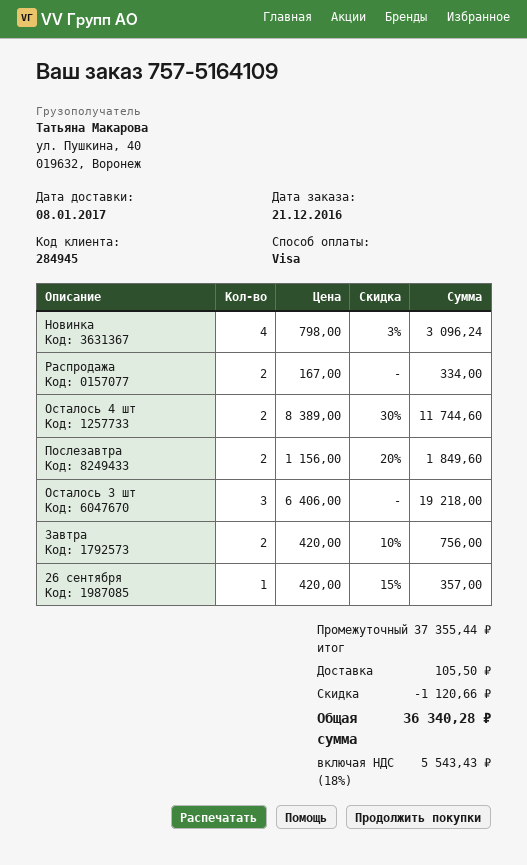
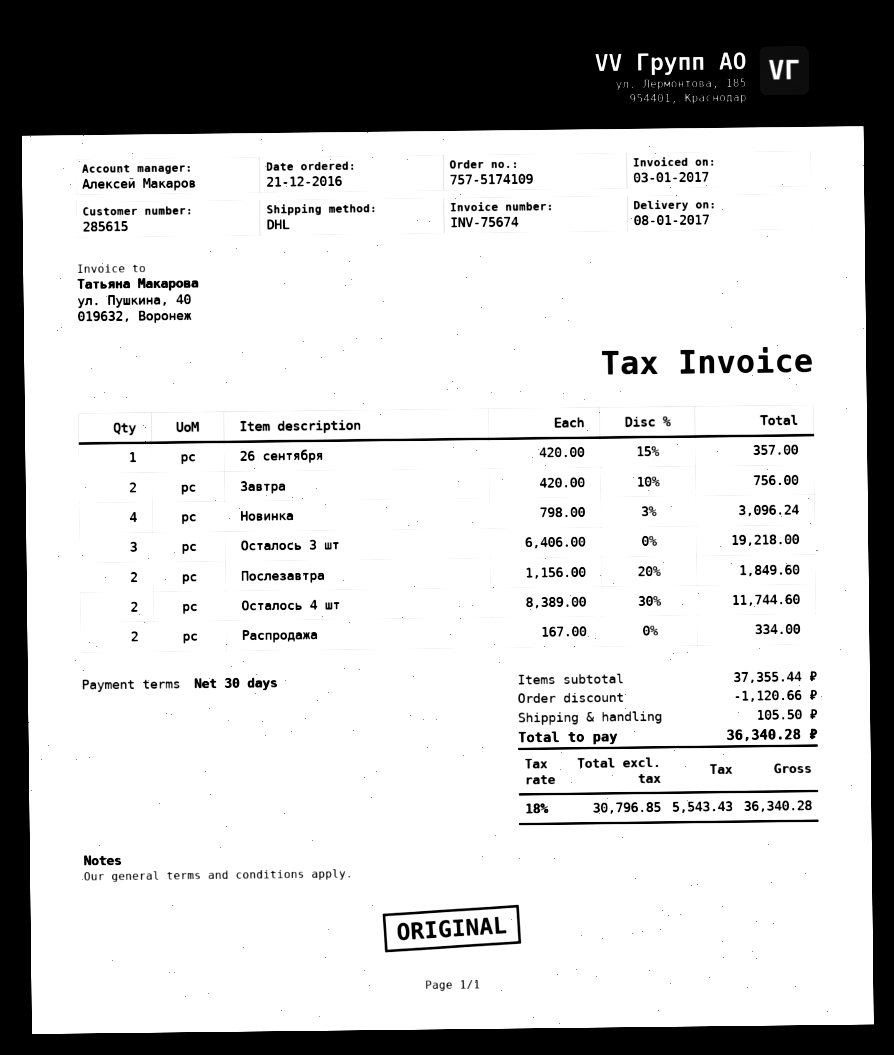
order number: 757-5164109 -> 757-5174109
customer number: 284945 -> 285615

